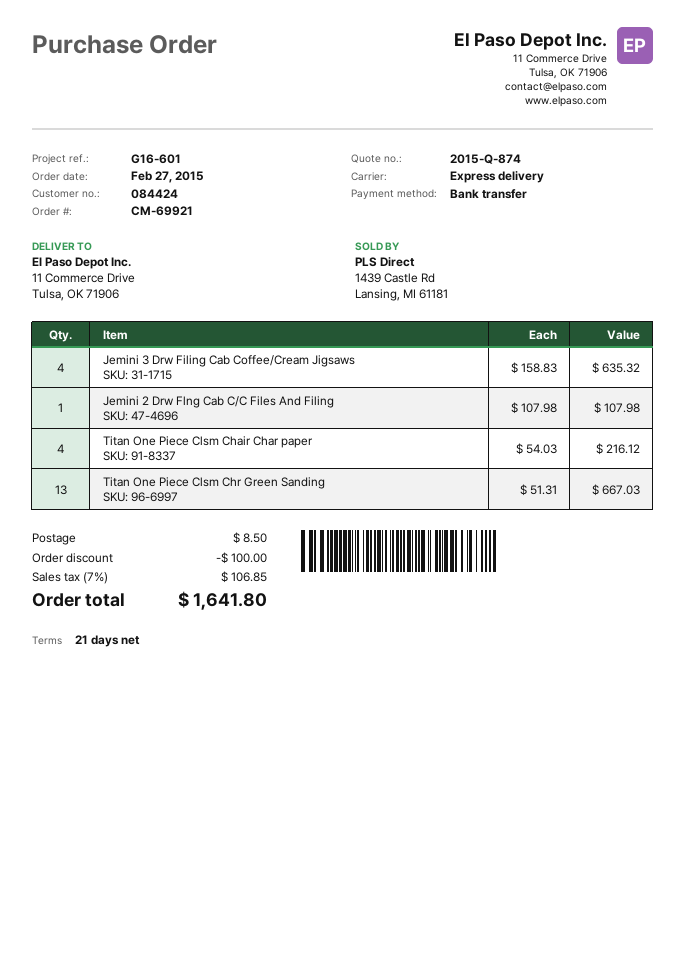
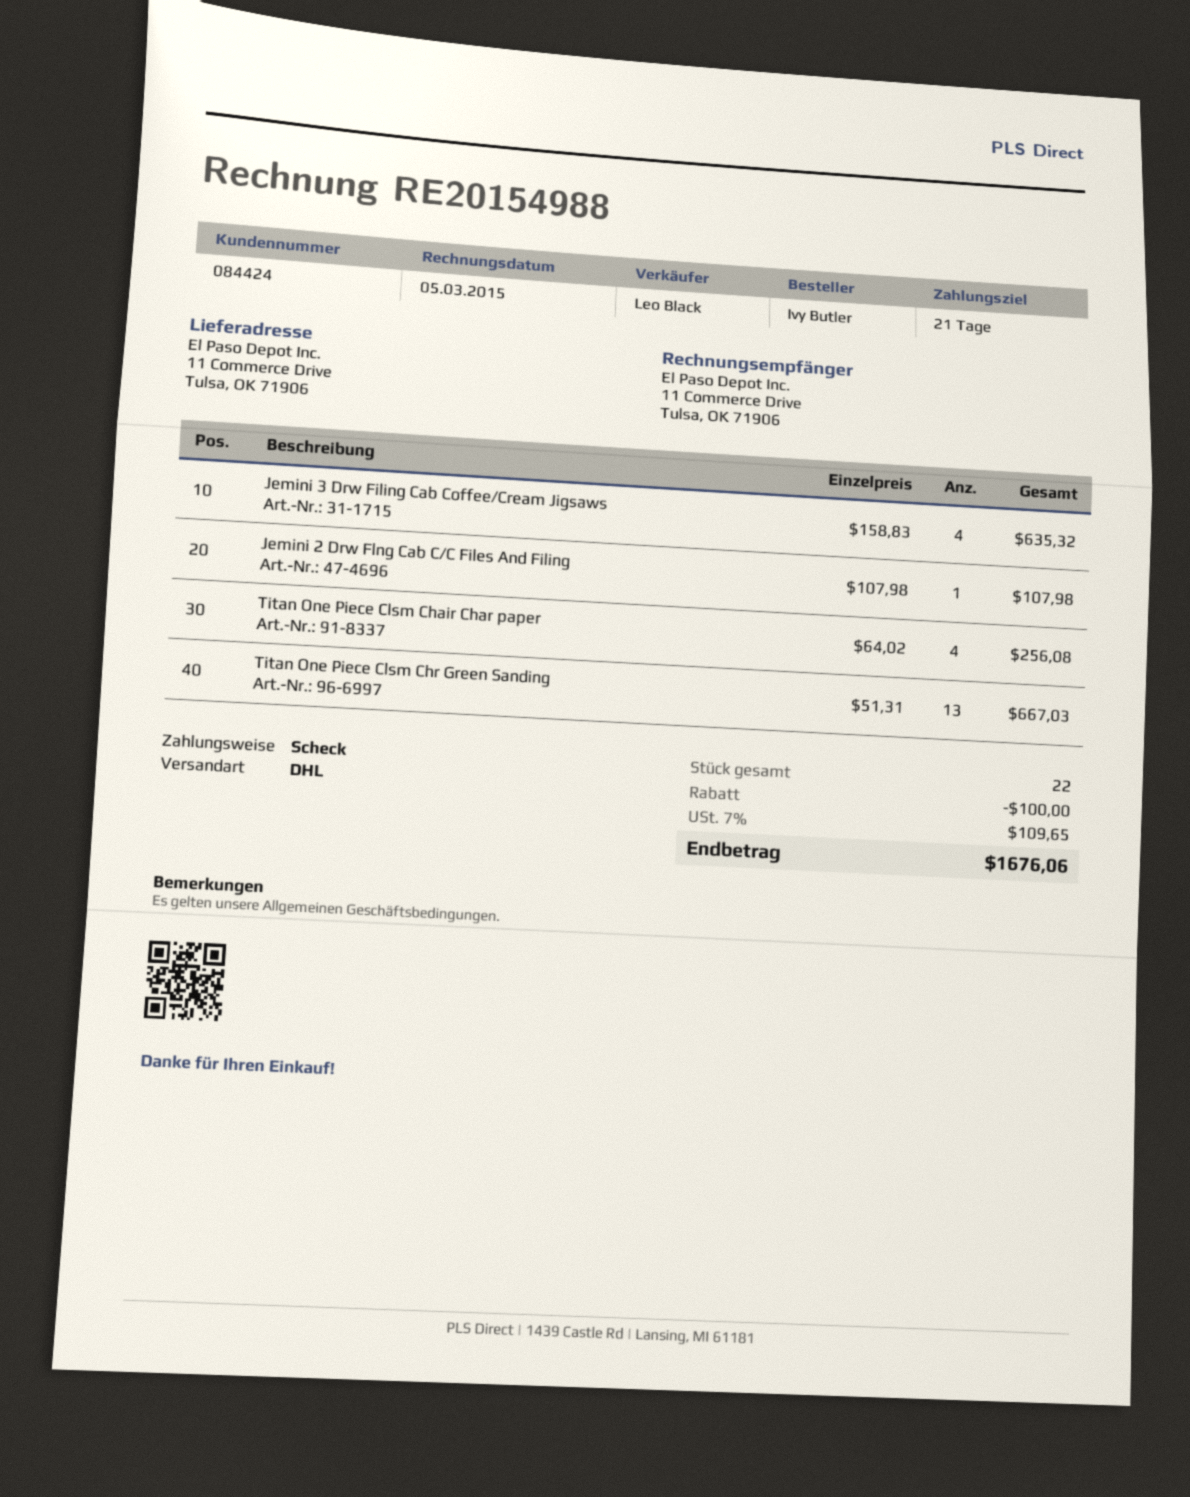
payment method: bank transfer -> cheque
shipping method: express -> DHL
Titan One Piece Clsm Chair Char paper: 4 x 54.03 = 216.12 -> 4 x 64.02 = 256.08
shipping: 8.50 -> none
tax: 7% = 106.85 -> 7% = 109.65
total: 1641.80 -> 1676.06

